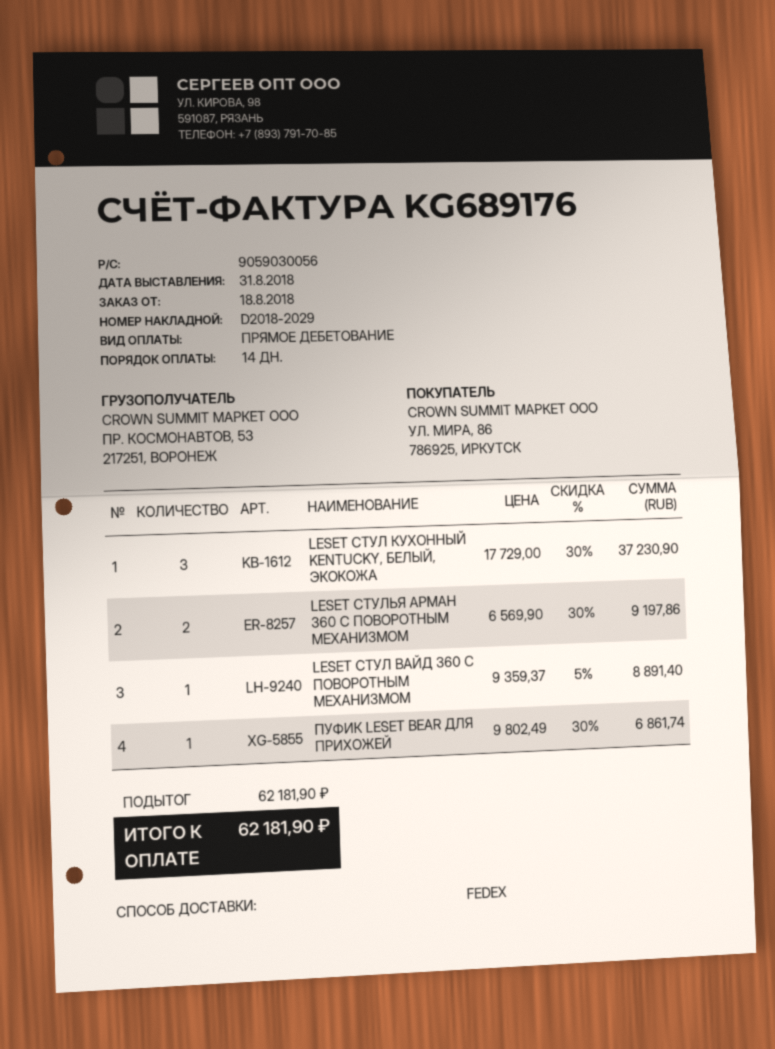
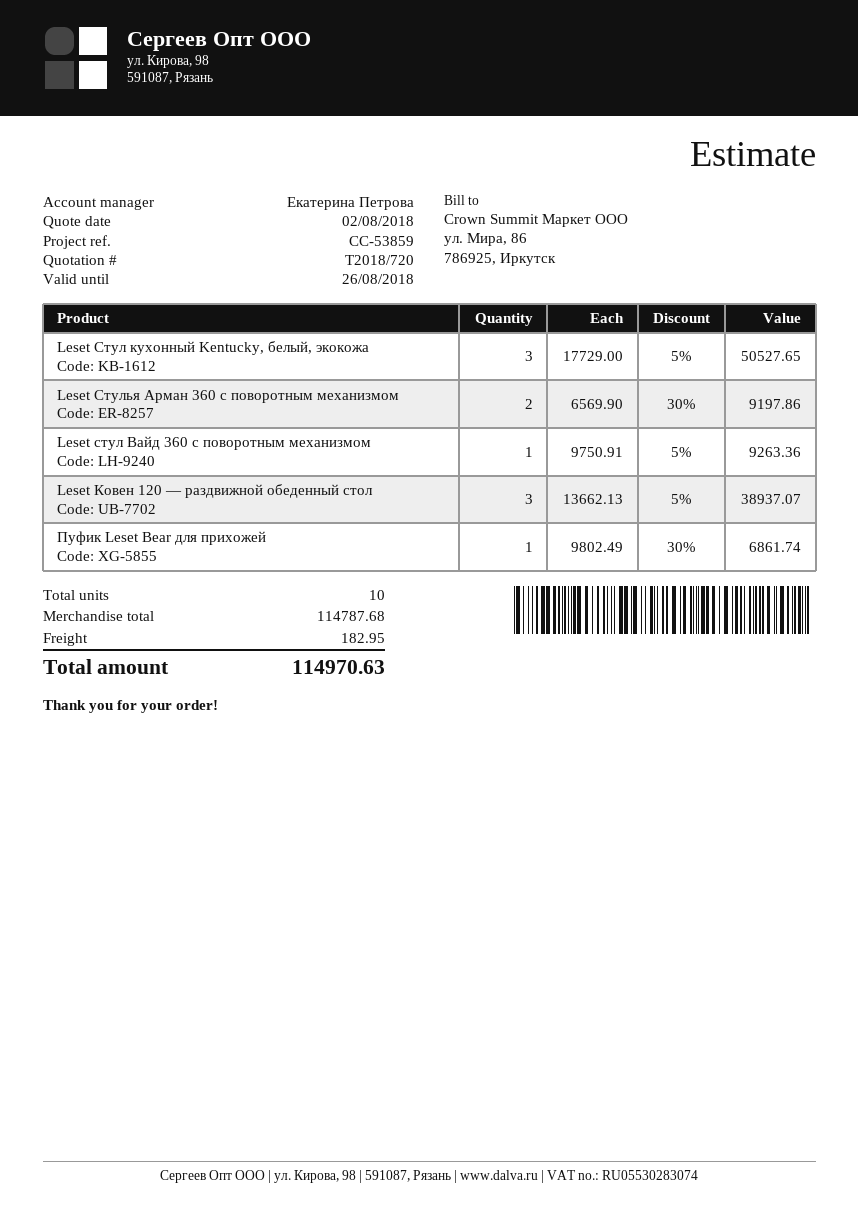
LESET СТУЛ КУХОННЫЙ KENTUCKY, БЕЛЫЙ, ЭКОКОЖА: 3 x 17729.00 - 30% = 37230.90 -> 3 x 17729.00 - 5% = 50527.65
LESET СТУЛ ВАЙД 360 С ПОВОРОТНЫМ МЕХАНИЗМОМ: 1 x 9359.37 - 5% = 8891.40 -> 1 x 9750.91 - 5% = 9263.36
Leset Ковен 120 — раздвижной обеденный стол: none -> 3 x 13662.13 - 5% = 38937.07
subtotal: 62181.90 -> 114787.68
shipping: none -> 182.95
total: 62181.90 -> 114970.63

